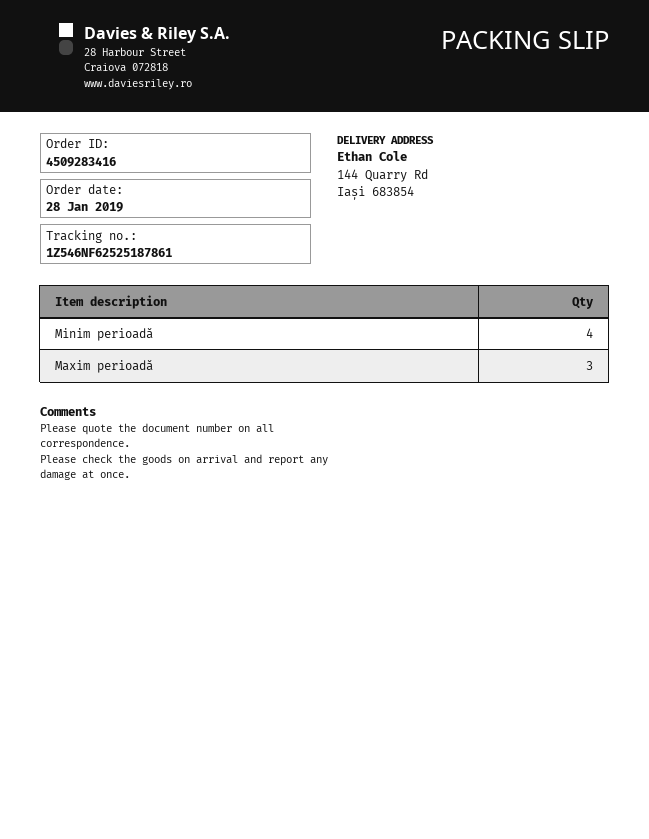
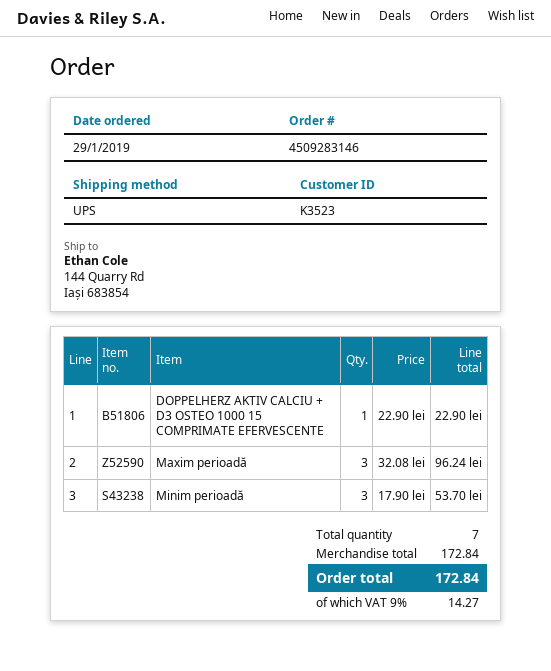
order number: 4509283416 -> 4509283146
order date: 2019-01-28 -> 2019-01-29
Minim perioadă: 4 -> 3
DOPPELHERZ AKTIV CALCIU + D3 OSTEO 1000 15 COMPRIMATE EFERVESCENTE: none -> 1

